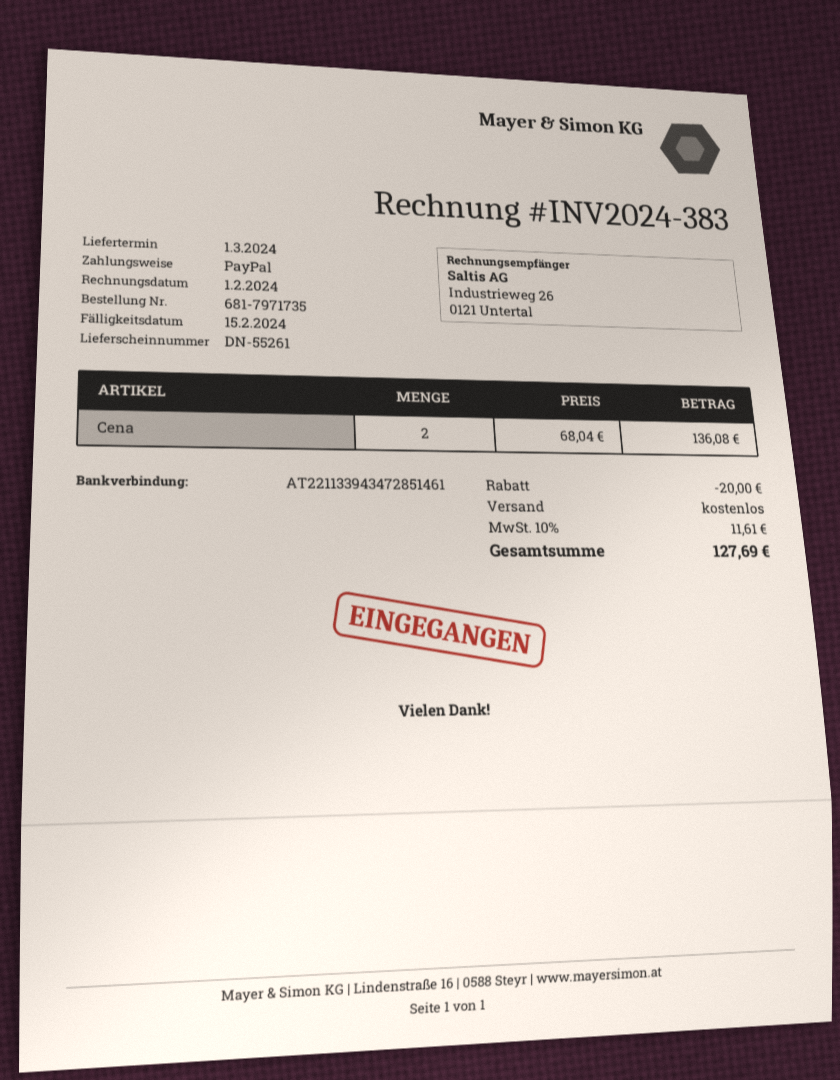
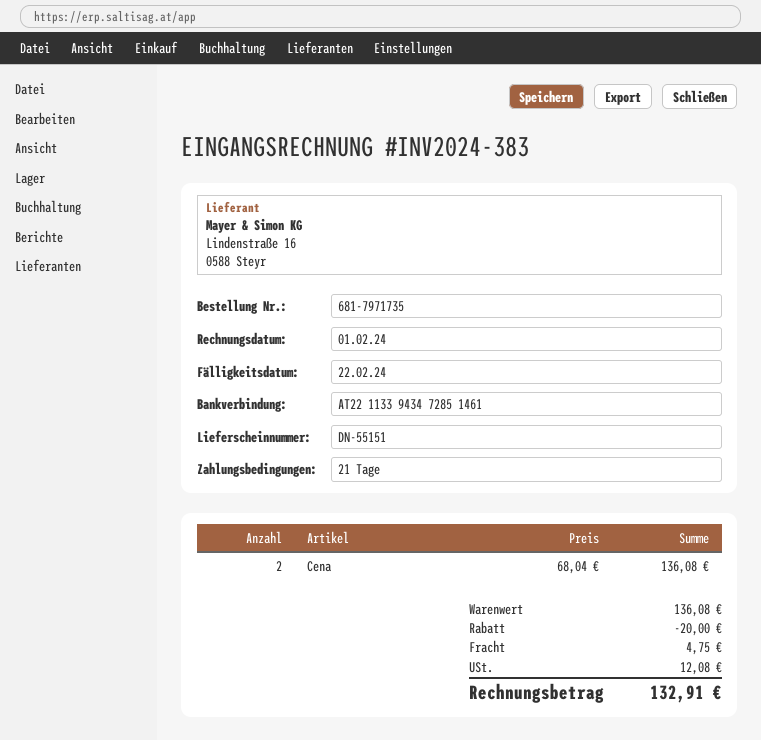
delivery note number: DN-55261 -> DN-55151
due date: 2024-02-15 -> 2024-02-22
shipping: 0.00 -> 4.75
tax: 11.61 -> 12.08
total: 127.69 -> 132.91

